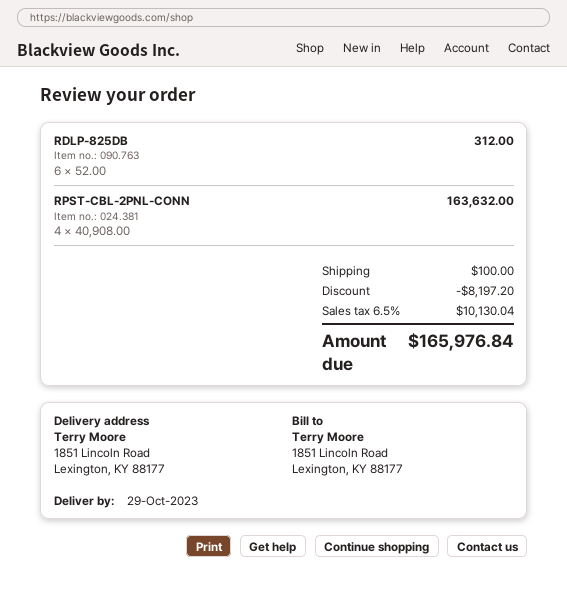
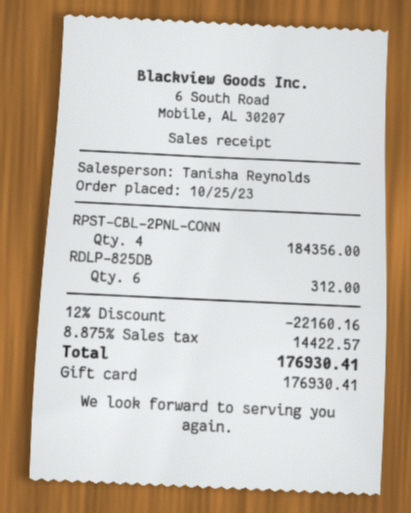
RPST-CBL-2PNL-CONN: 4 for 163632.00 -> 4 for 184356.00
discount: 8197.20 -> 22160.16
shipping: 100.00 -> none
tax: 6.5% = 10130.04 -> 8.875% = 14422.57
total: 165976.84 -> 176930.41

